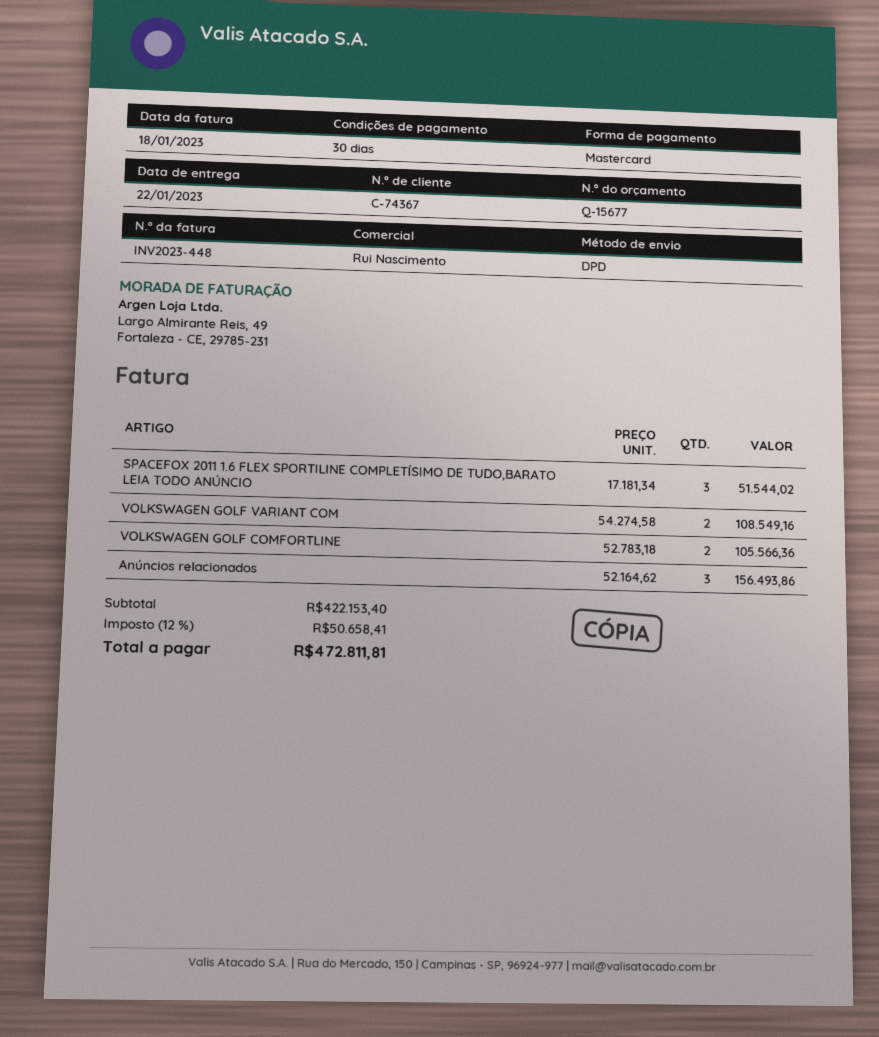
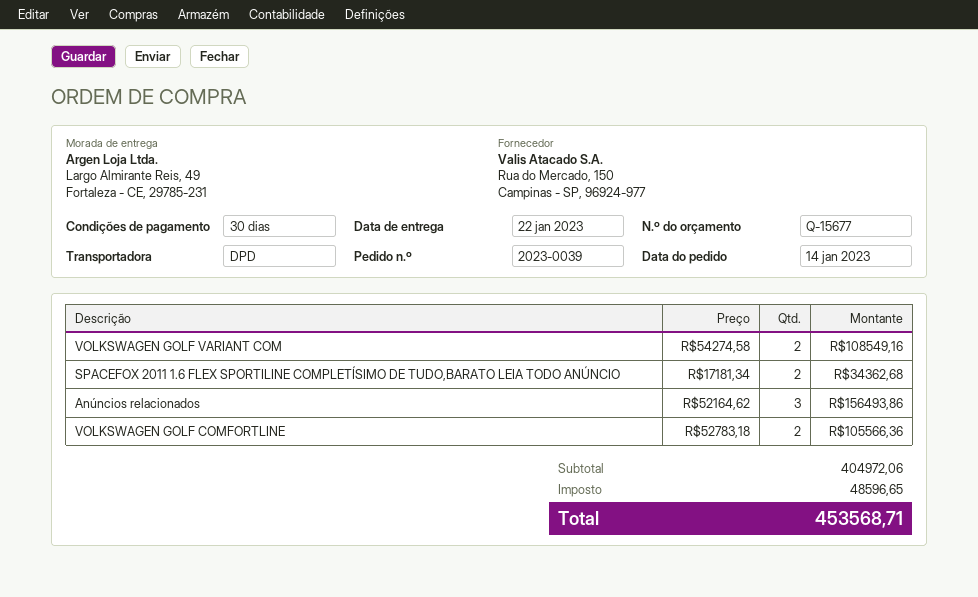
SPACEFOX 2011 1.6 FLEX SPORTILINE COMPLETÍSIMO DE TUDO,BARATO LEIA TODO ANÚNCIO: 3 x 17181.34 = 51544.02 -> 2 x 17181.34 = 34362.68
subtotal: 422153.40 -> 404972.06
tax: 50658.41 -> 48596.65
total: 472811.81 -> 453568.71

